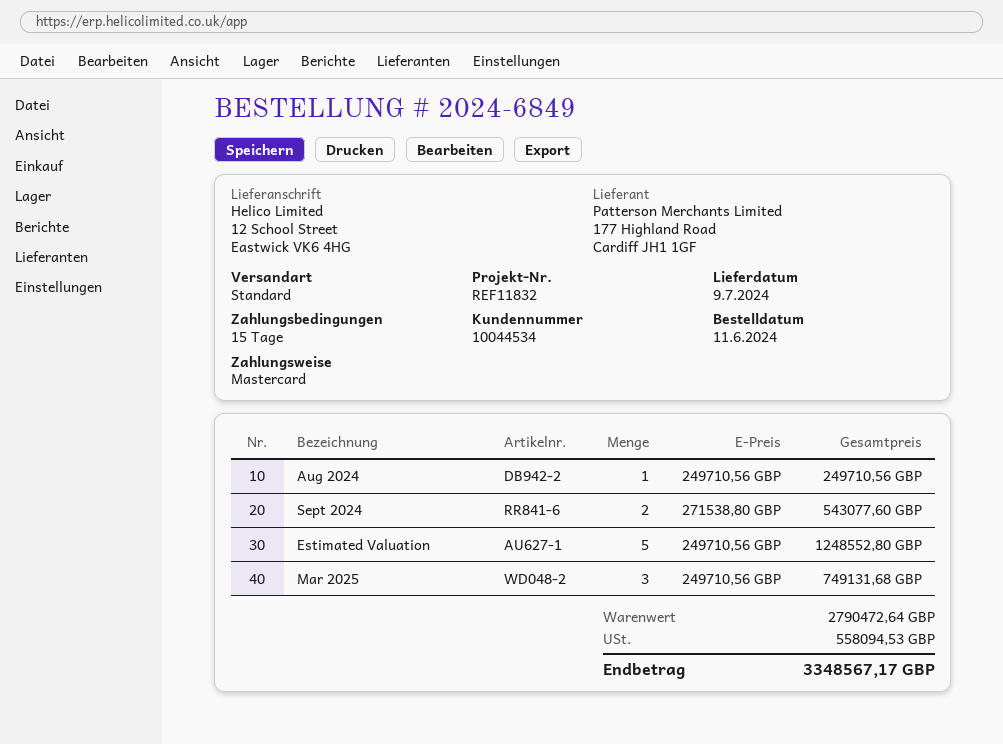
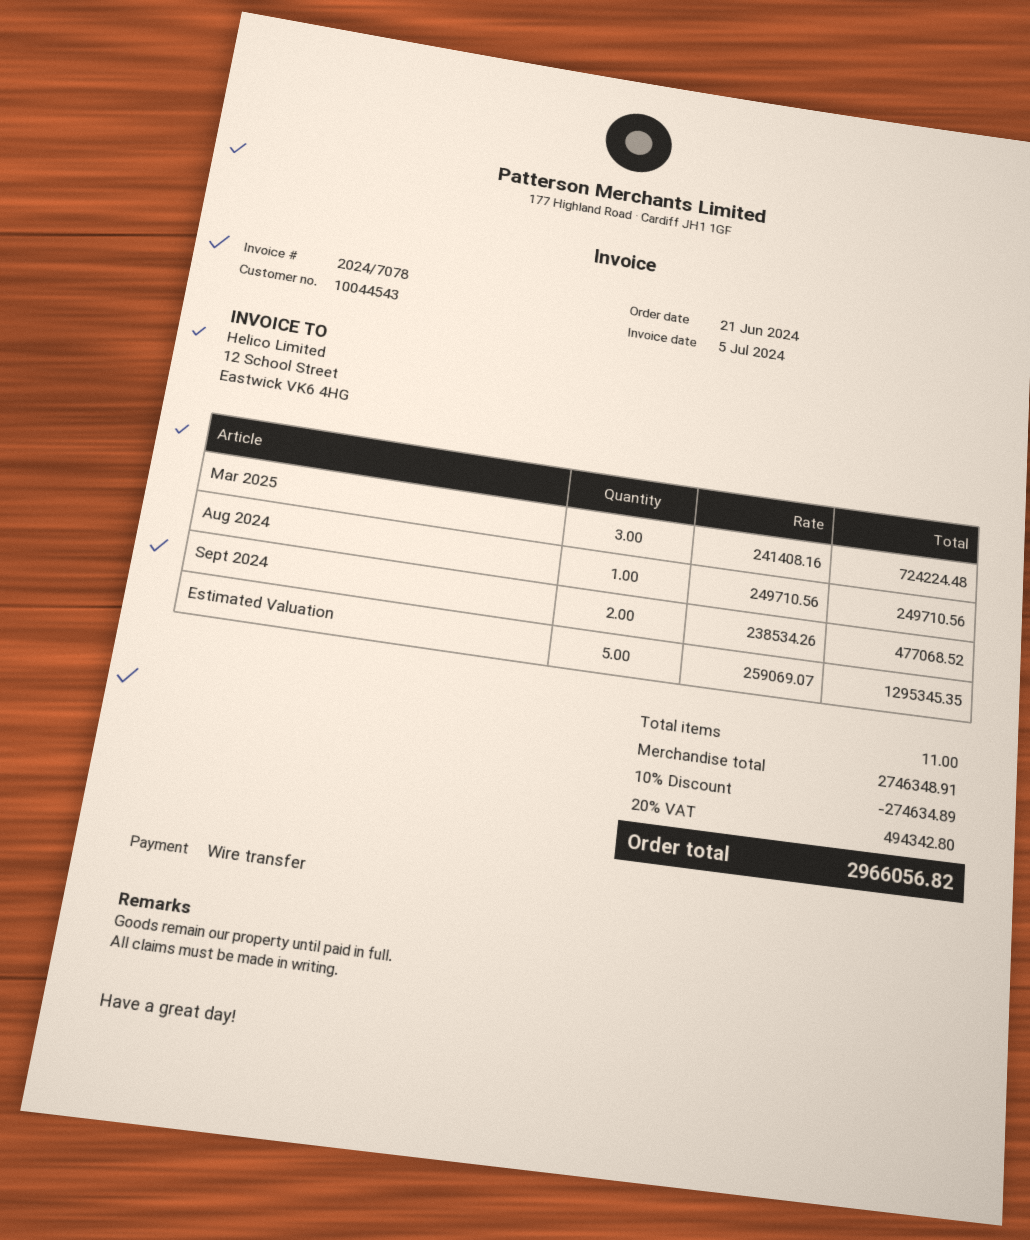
order date: 2024-06-11 -> 2024-06-21
customer number: 10044534 -> 10044543
payment method: Mastercard -> bank transfer
Sept 2024: 2 x 271538.80 = 543077.60 -> 2 x 238534.26 = 477068.52
Estimated Valuation: 5 x 249710.56 = 1248552.80 -> 5 x 259069.07 = 1295345.35
Mar 2025: 3 x 249710.56 = 749131.68 -> 3 x 241408.16 = 724224.48
subtotal: 2790472.64 -> 2746348.91
discount: none -> 10% = 274634.89
tax: 558094.53 -> 494342.80
total: 3348567.17 -> 2966056.82

